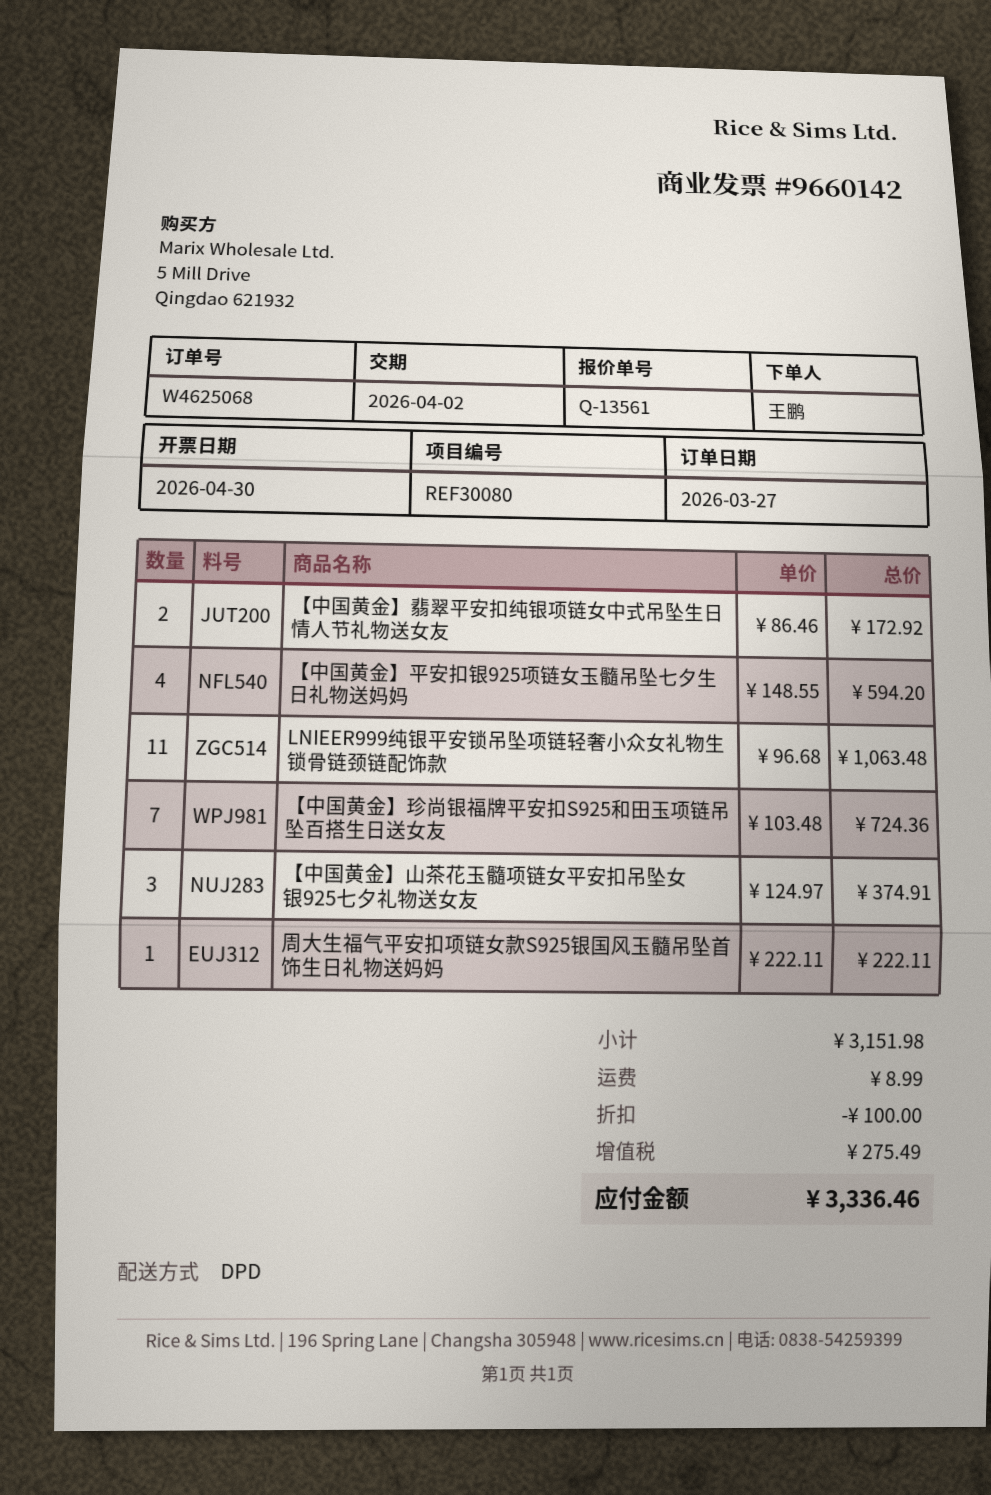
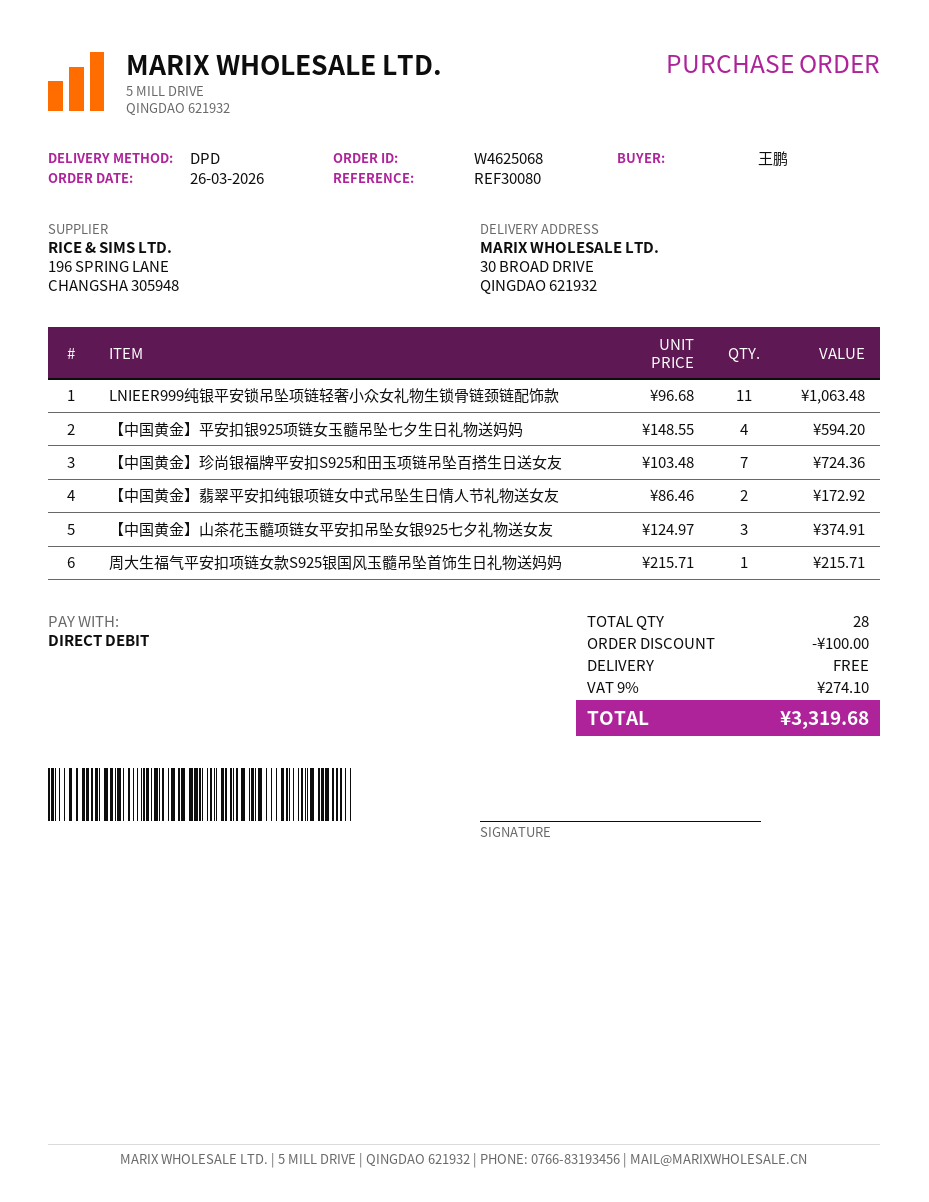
order date: 2026-03-27 -> 2026-03-26
周大生福气平安扣项链女款S925银国风玉髓吊坠首饰生日礼物送妈妈: 1 x 222.11 = 222.11 -> 1 x 215.71 = 215.71
shipping: 8.99 -> 0.00
tax: 275.49 -> 274.10
total: 3336.46 -> 3319.68

